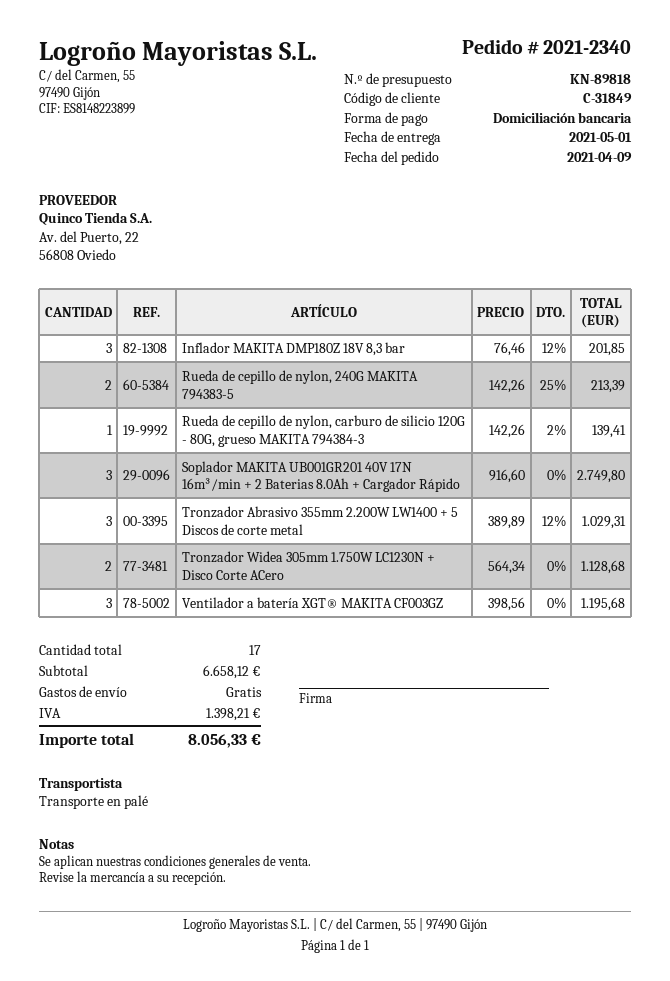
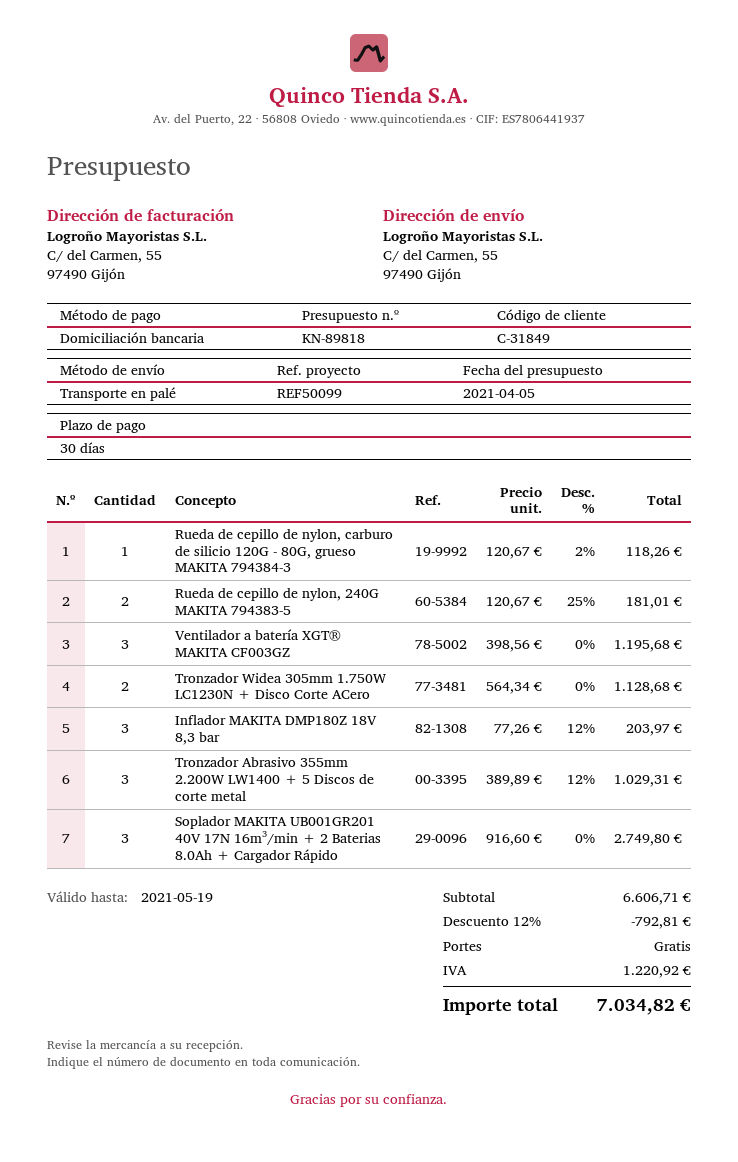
Inflador MAKITA DMP180Z 18V 8,3 bar: 3 x 76.46 - 12% = 201.85 -> 3 x 77.26 - 12% = 203.97
Rueda de cepillo de nylon, 240G MAKITA 794383-5: 2 x 142.26 - 25% = 213.39 -> 2 x 120.67 - 25% = 181.01
Rueda de cepillo de nylon, carburo de silicio 120G - 80G, grueso MAKITA 794384-3: 1 x 142.26 - 2% = 139.41 -> 1 x 120.67 - 2% = 118.26
subtotal: 6658.12 -> 6606.71
discount: none -> 12% = 792.81
tax: 1398.21 -> 1220.92
total: 8056.33 -> 7034.82

